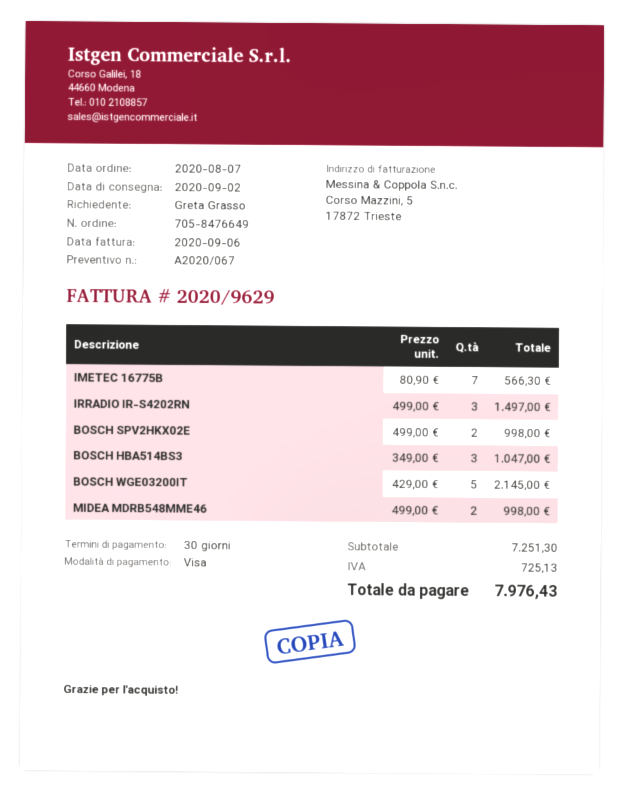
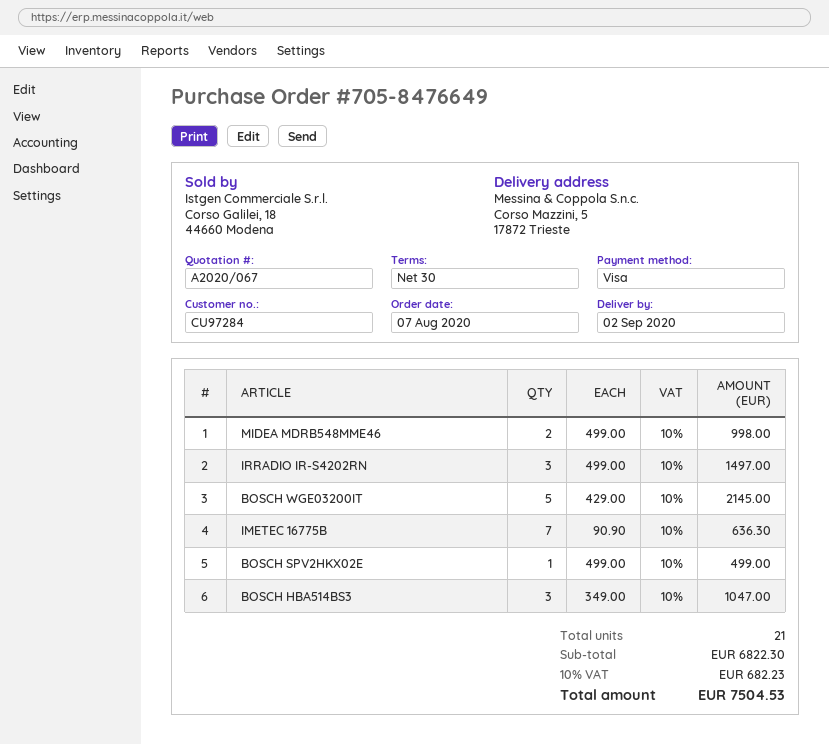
IMETEC 16775B: 7 x 80.90 = 566.30 -> 7 x 90.90 = 636.30
BOSCH SPV2HKX02E: 2 x 499.00 = 998.00 -> 1 x 499.00 = 499.00
subtotal: 7251.30 -> 6822.30
tax: 725.13 -> 682.23
total: 7976.43 -> 7504.53

